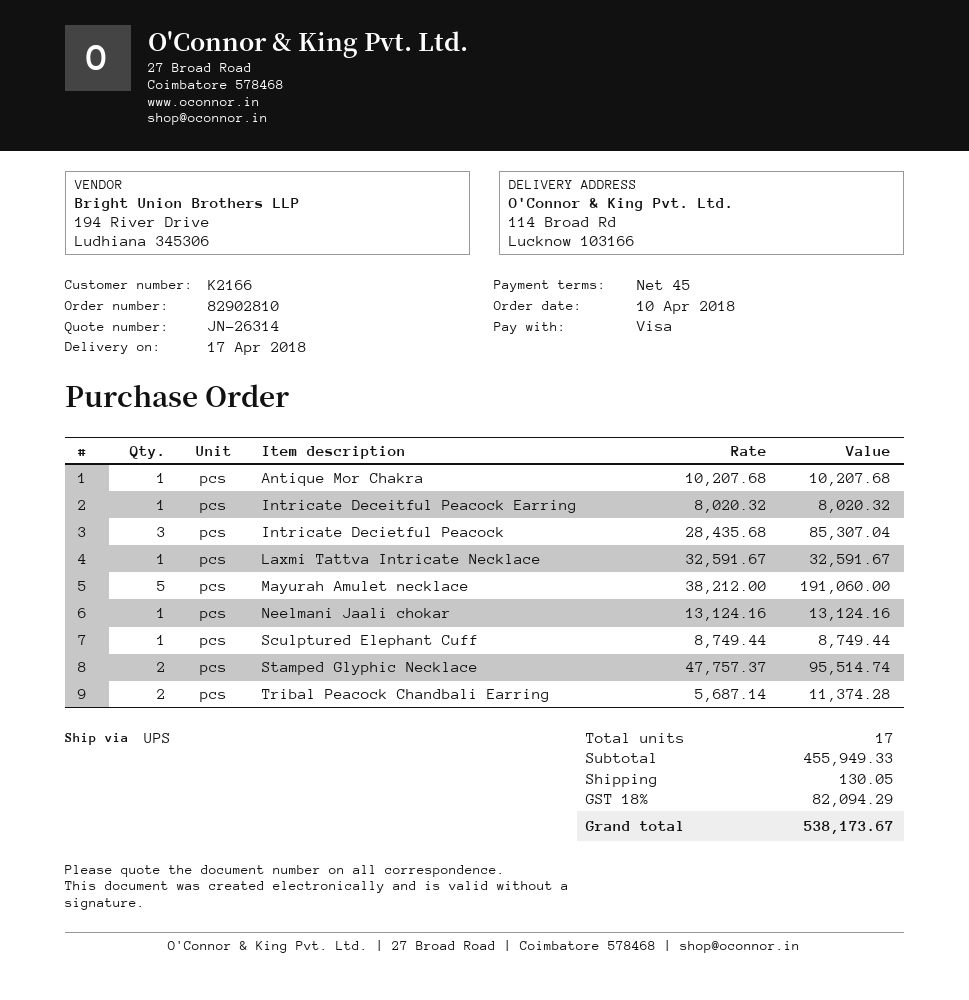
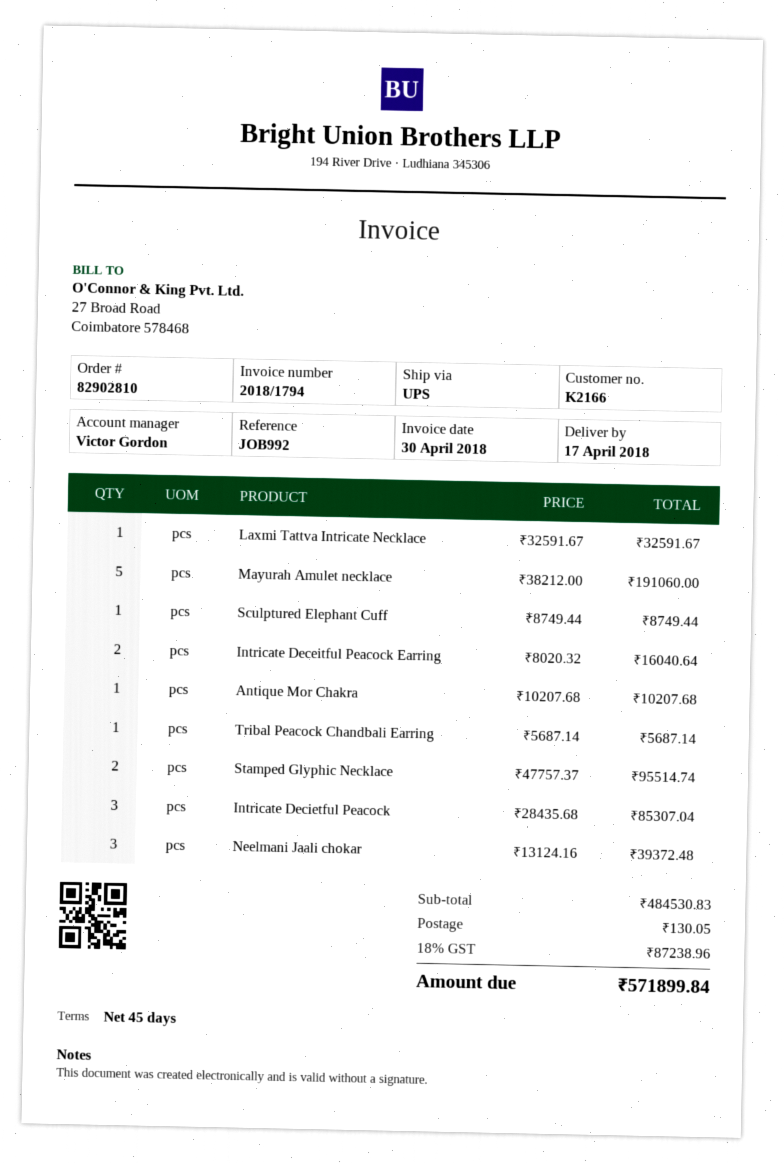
Intricate Deceitful Peacock Earring: 1 x 8020.32 = 8020.32 -> 2 x 8020.32 = 16040.64
Neelmani Jaali chokar: 1 x 13124.16 = 13124.16 -> 3 x 13124.16 = 39372.48
Tribal Peacock Chandbali Earring: 2 x 5687.14 = 11374.28 -> 1 x 5687.14 = 5687.14
subtotal: 455949.33 -> 484530.83
tax: 18% = 82094.29 -> 18% = 87238.96
total: 538173.67 -> 571899.84

